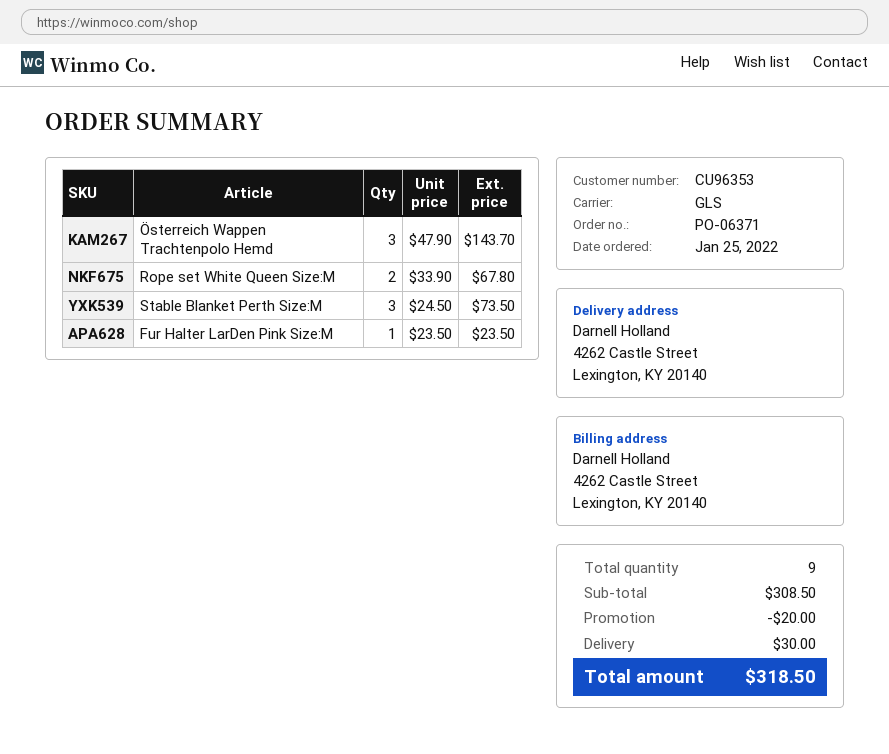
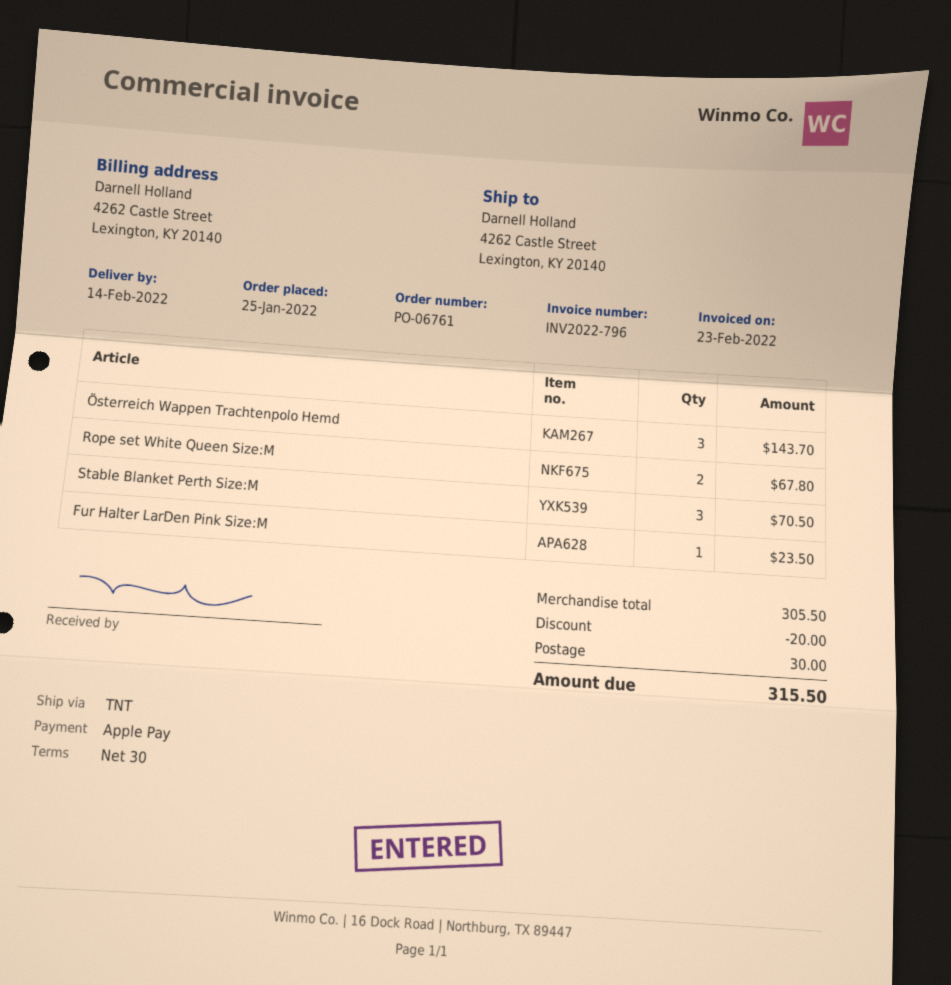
order number: PO-06371 -> PO-06761
shipping method: GLS -> TNT
Stable Blanket Perth Size:M: 3 for 73.50 -> 3 for 70.50
subtotal: 308.50 -> 305.50
total: 318.50 -> 315.50

